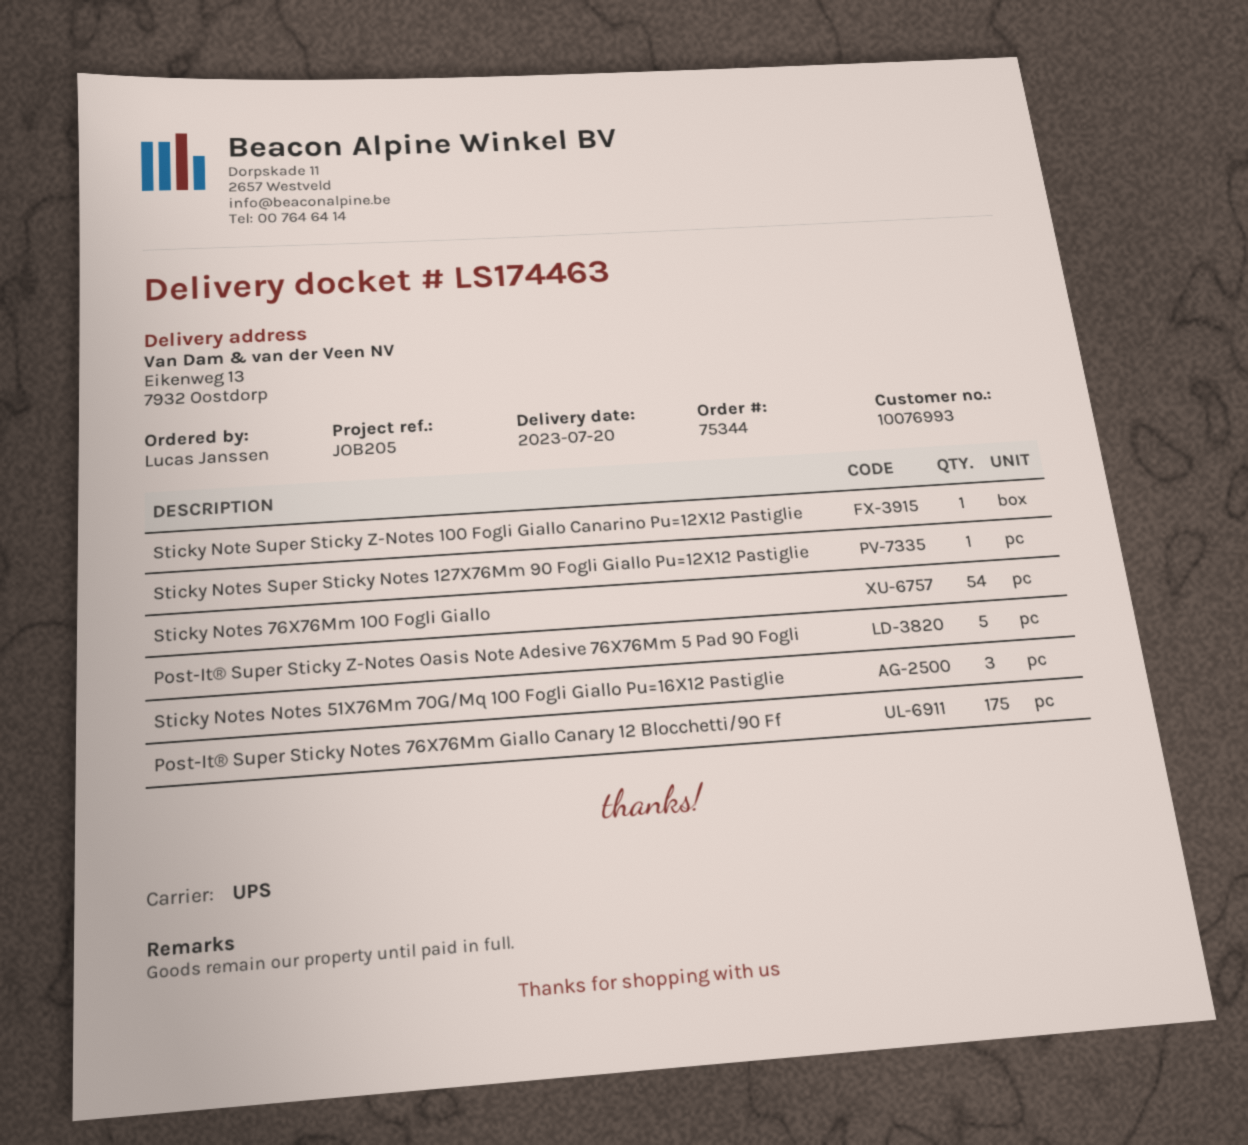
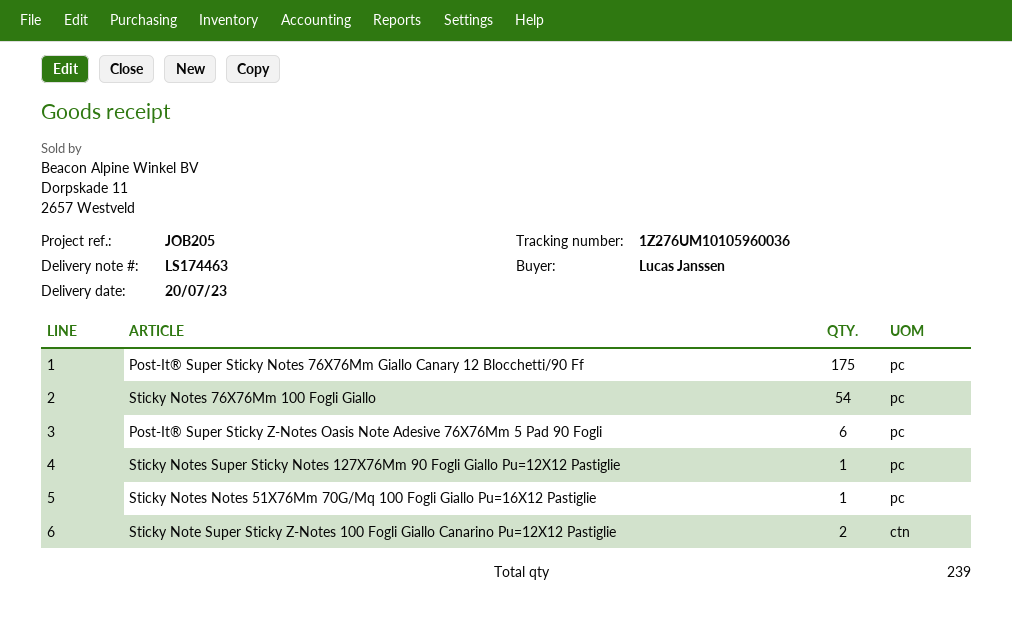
Sticky Note Super Sticky Z-Notes 100 Fogli Giallo Canarino Pu=12X12 Pastiglie: 1 -> 2
Post-It® Super Sticky Z-Notes Oasis Note Adesive 76X76Mm 5 Pad 90 Fogli: 5 -> 6
Sticky Notes Notes 51X76Mm 70G/Mq 100 Fogli Giallo Pu=16X12 Pastiglie: 3 -> 1

